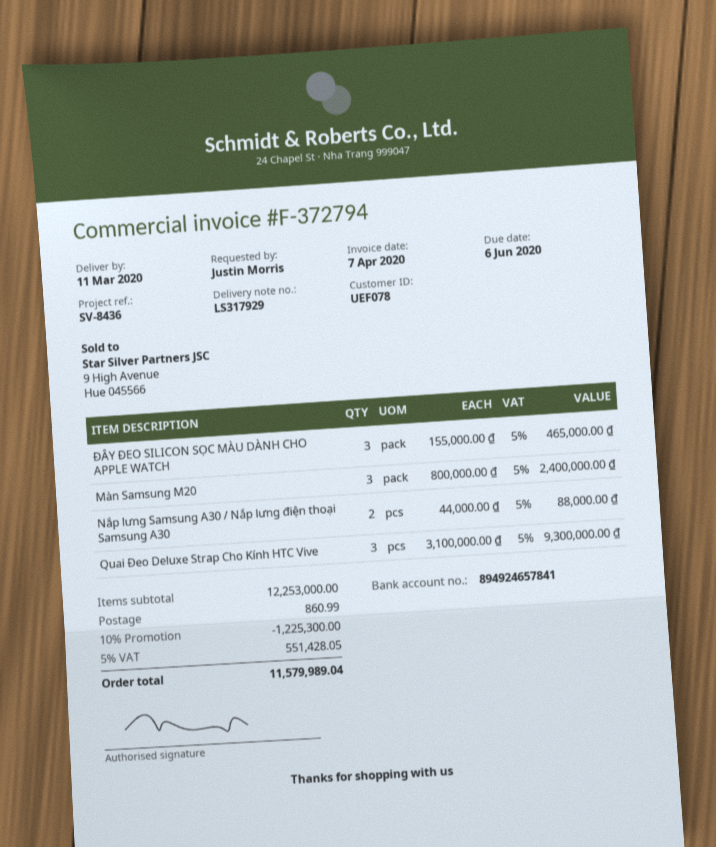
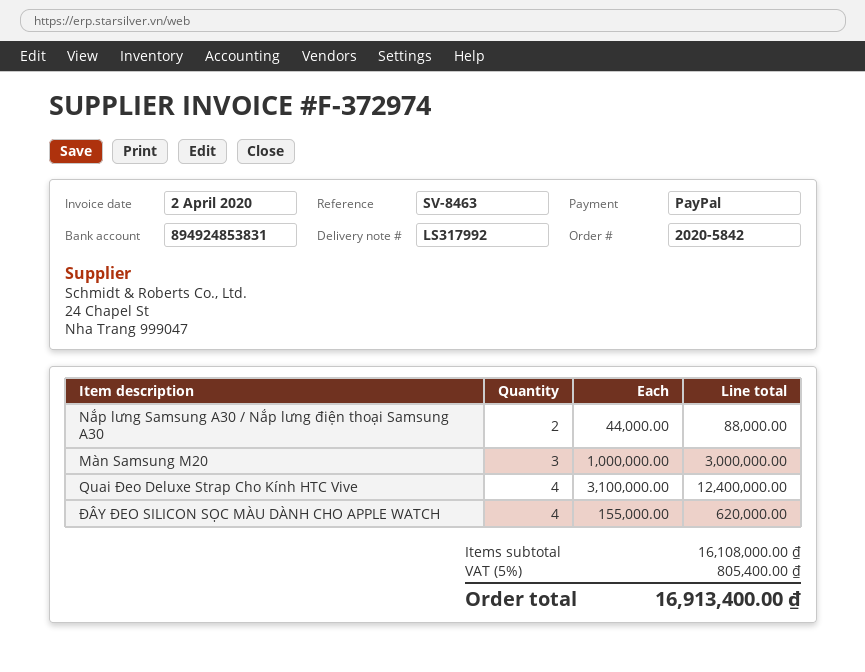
delivery note number: LS317929 -> LS317992
invoice number: F-372794 -> F-372974
invoice date: 2020-04-07 -> 2020-04-02
reference: SV-8436 -> SV-8463
bank account: 894924657841 -> 894924853831
ĐÂY ĐEO SILICON SỌC MÀU DÀNH CHO APPLE WATCH: 3 x 155000.00 = 465000.00 -> 4 x 155000.00 = 620000.00
Màn Samsung M20: 3 x 800000.00 = 2400000.00 -> 3 x 1000000.00 = 3000000.00
Quai Đeo Deluxe Strap Cho Kính HTC Vive: 3 x 3100000.00 = 9300000.00 -> 4 x 3100000.00 = 12400000.00
subtotal: 12253000.00 -> 16108000.00
discount: 10% = 1225300.00 -> none
shipping: 860.99 -> none
tax: 5% = 551428.05 -> 5% = 805400.00
total: 11579989.04 -> 16913400.00

